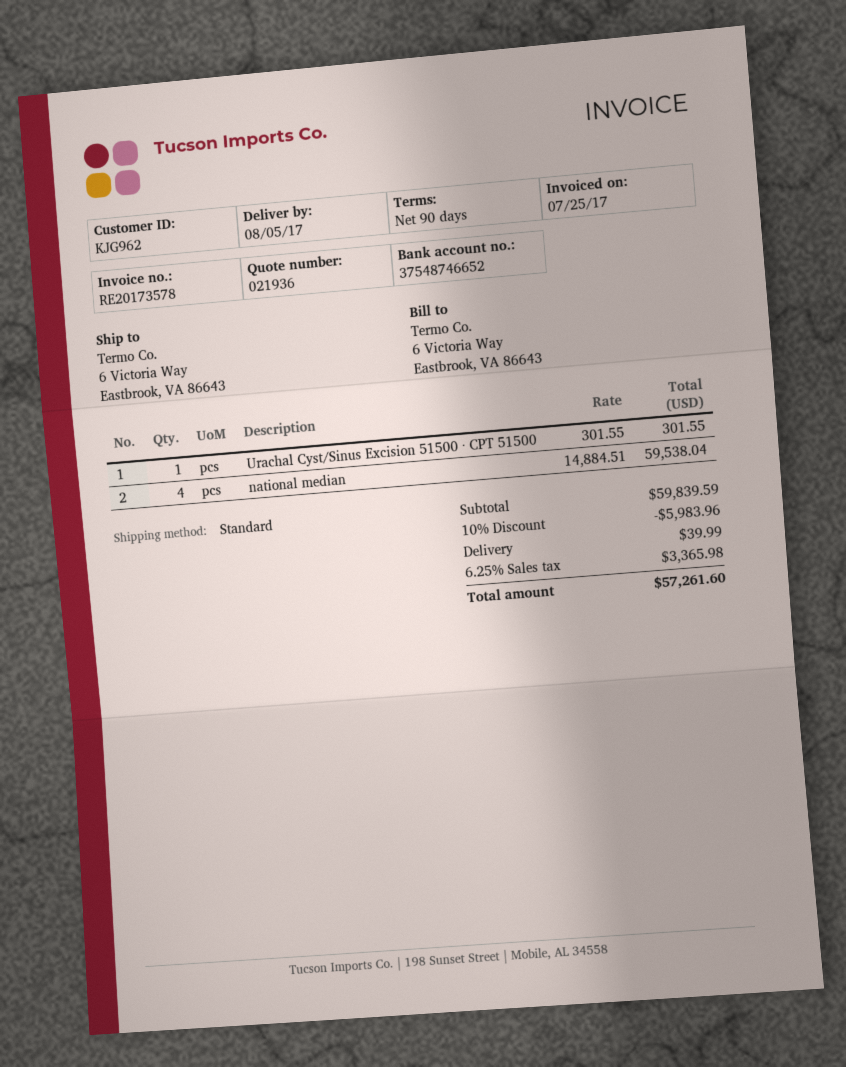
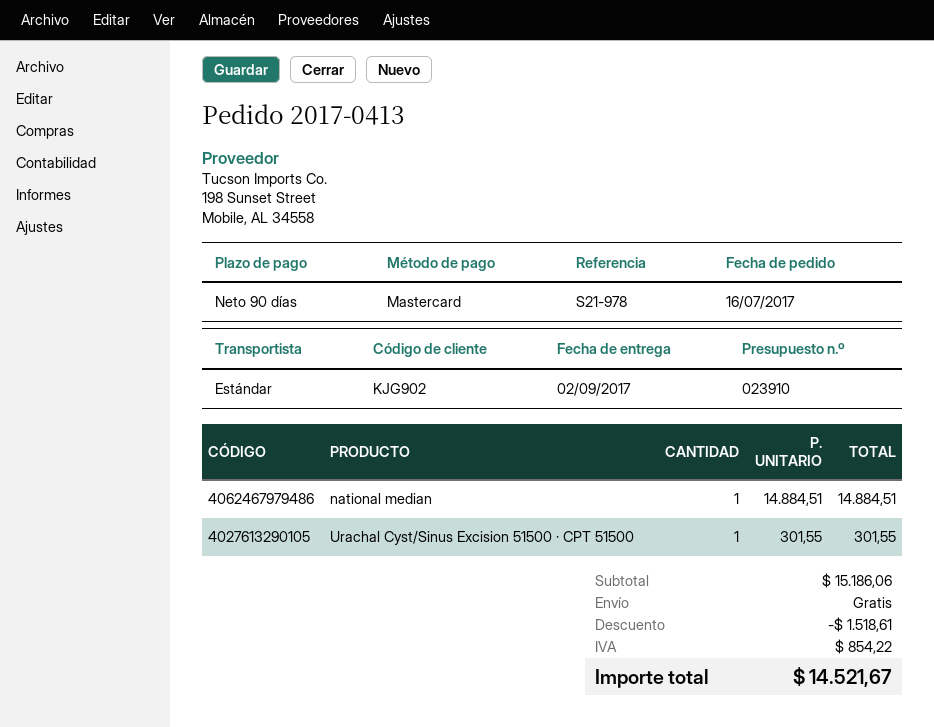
quote number: 021936 -> 023910
delivery date: 2017-08-05 -> 2017-09-02
customer number: KJG962 -> KJG902
national median: 4 x 14884.51 = 59538.04 -> 1 x 14884.51 = 14884.51
subtotal: 59839.59 -> 15186.06
discount: 5983.96 -> 1518.61
shipping: 39.99 -> 0.00
tax: 3365.98 -> 854.22
total: 57261.60 -> 14521.67

